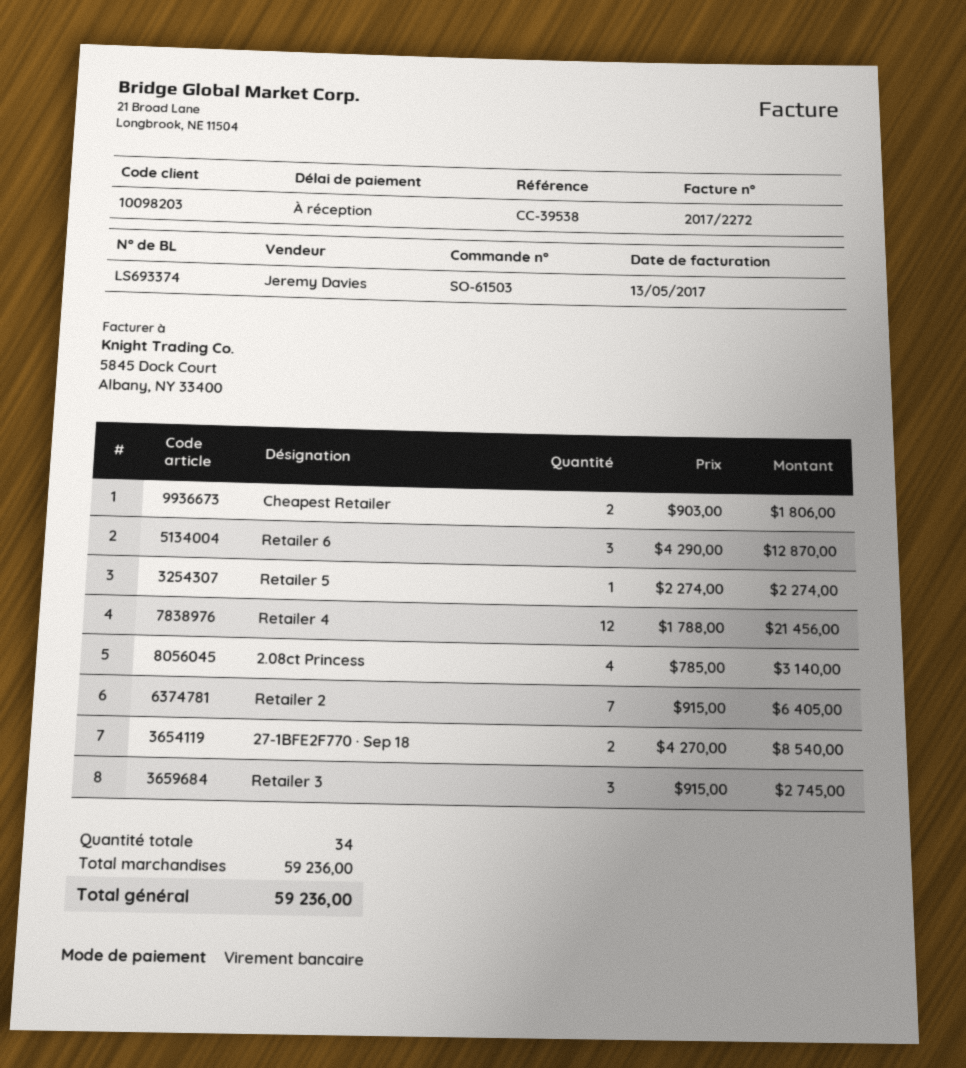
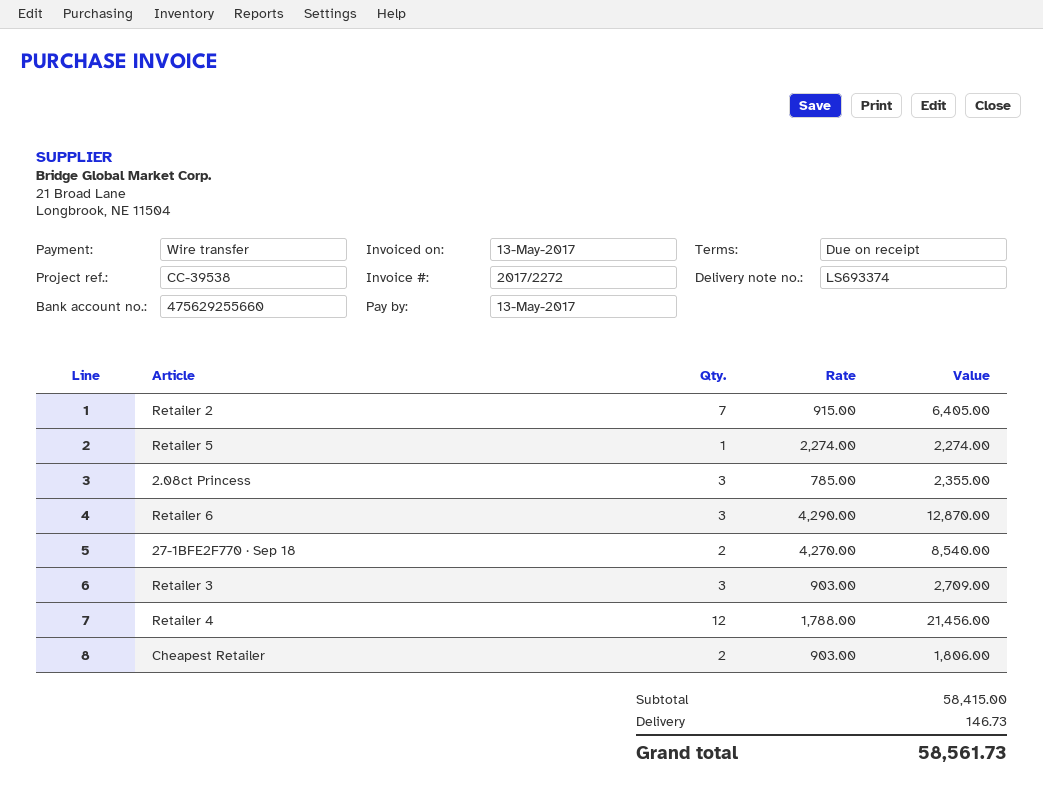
2.08ct Princess: 4 x 785.00 = 3140.00 -> 3 x 785.00 = 2355.00
Retailer 3: 3 x 915.00 = 2745.00 -> 3 x 903.00 = 2709.00
subtotal: 59236.00 -> 58415.00
shipping: none -> 146.73
total: 59236.00 -> 58561.73

